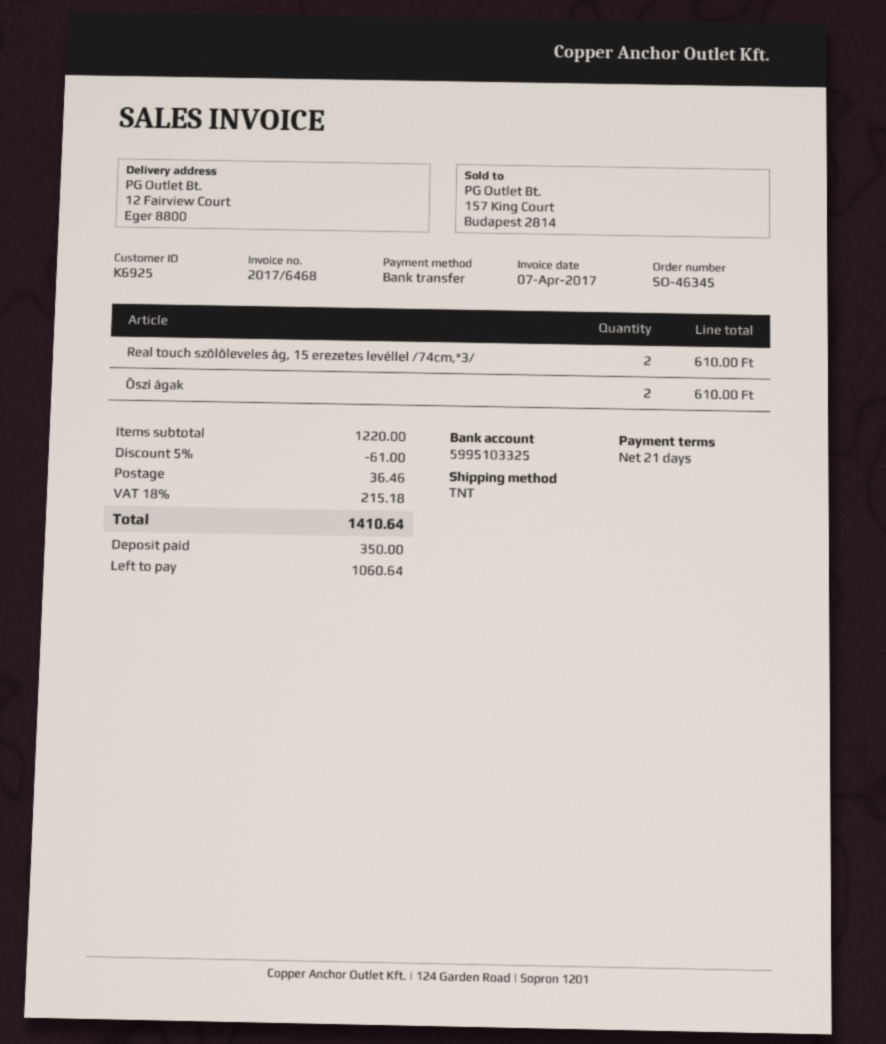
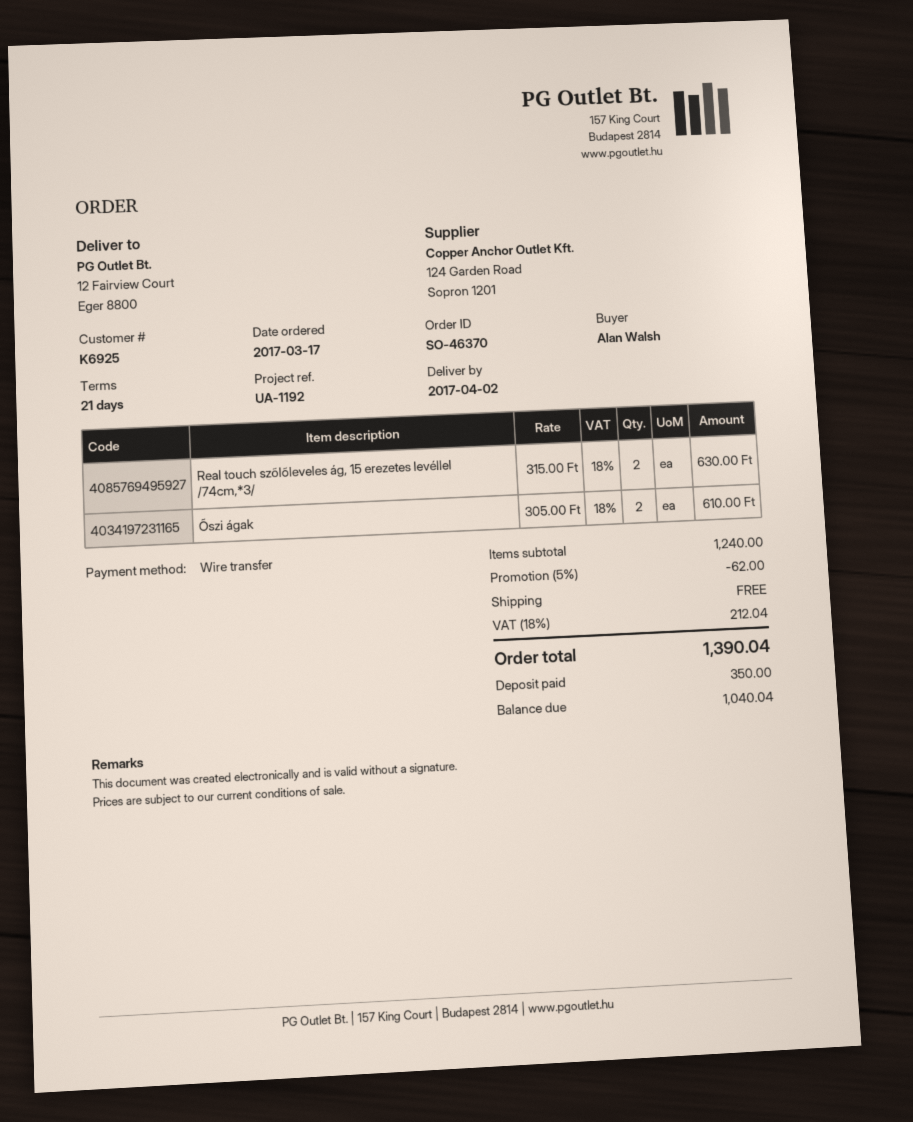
order number: SO-46345 -> SO-46370
Real touch szõlõleveles ág, 15 erezetes levéllel /74cm,*3/: 2 for 610.00 -> 2 for 630.00
subtotal: 1220.00 -> 1240.00
discount: 5% = 61.00 -> 5% = 62.00
shipping: 36.46 -> 0.00
tax: 18% = 215.18 -> 18% = 212.04
total: 1410.64 -> 1390.04
balance: 1060.64 -> 1040.04

